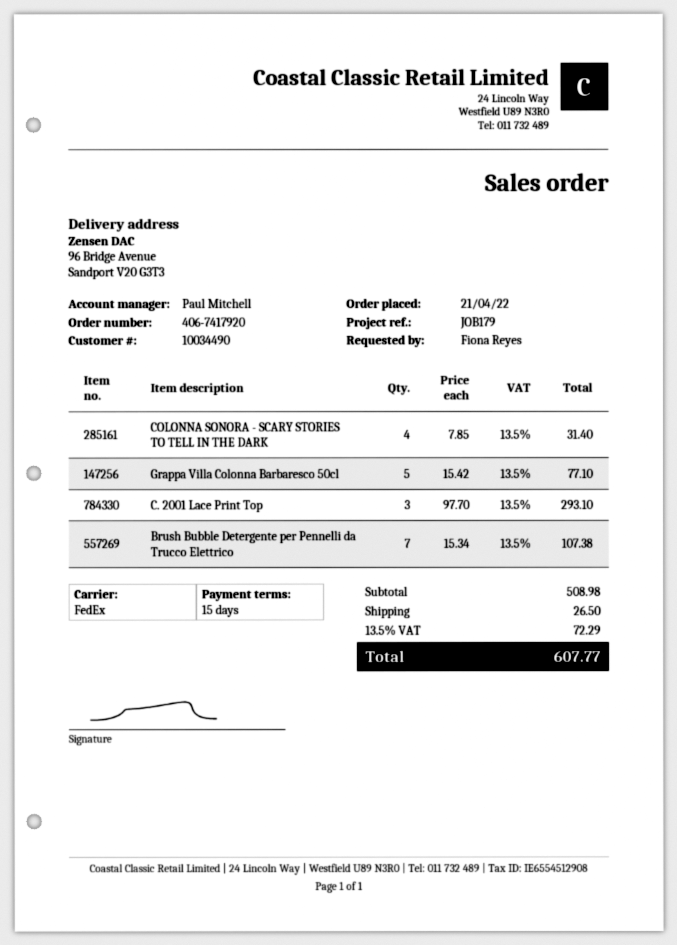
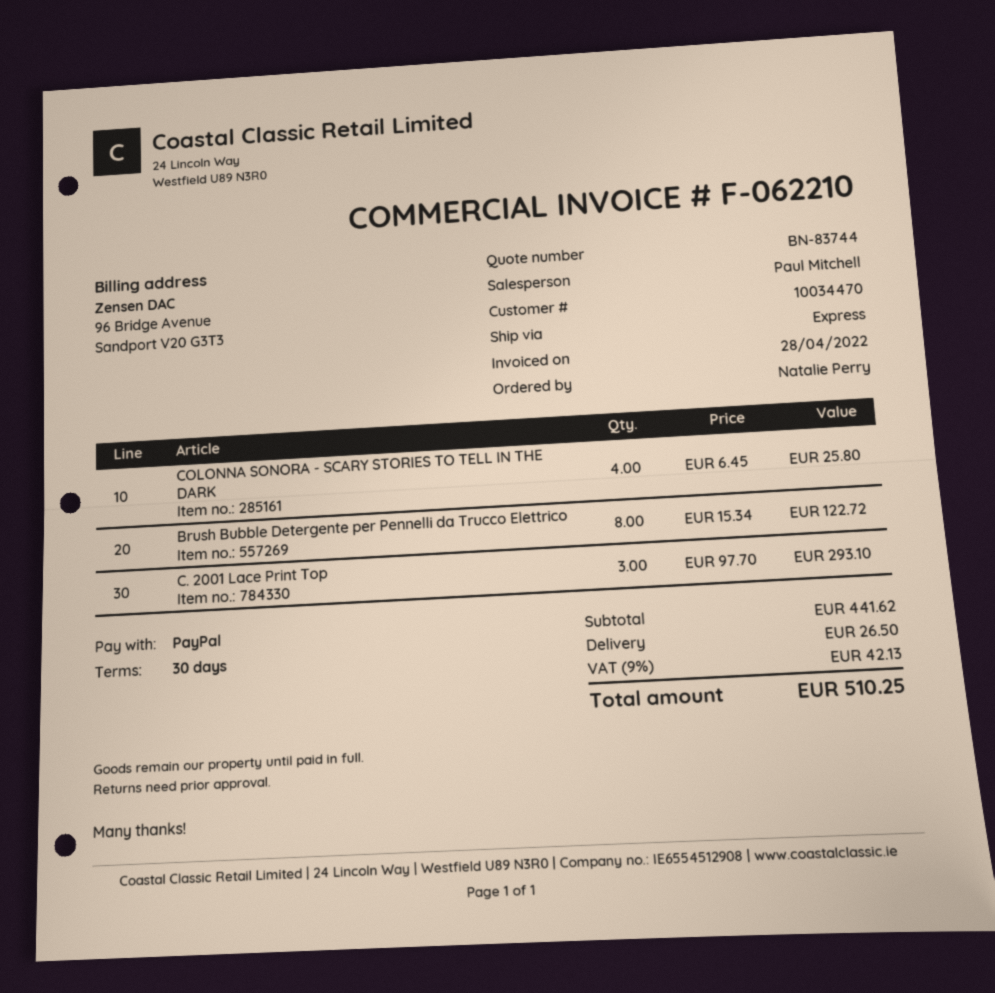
payment terms: 15 days -> 30 days
customer number: 10034490 -> 10034470
ordered by: Fiona Reyes -> Natalie Perry
shipping method: FedEx -> express
COLONNA SONORA - SCARY STORIES TO TELL IN THE DARK: 4 x 7.85 = 31.40 -> 4 x 6.45 = 25.80
Grappa Villa Colonna Barbaresco 50cl: 5 x 15.42 = 77.10 -> none
Brush Bubble Detergente per Pennelli da Trucco Elettrico: 7 x 15.34 = 107.38 -> 8 x 15.34 = 122.72
subtotal: 508.98 -> 441.62
tax: 13.5% = 72.29 -> 9% = 42.13
total: 607.77 -> 510.25

